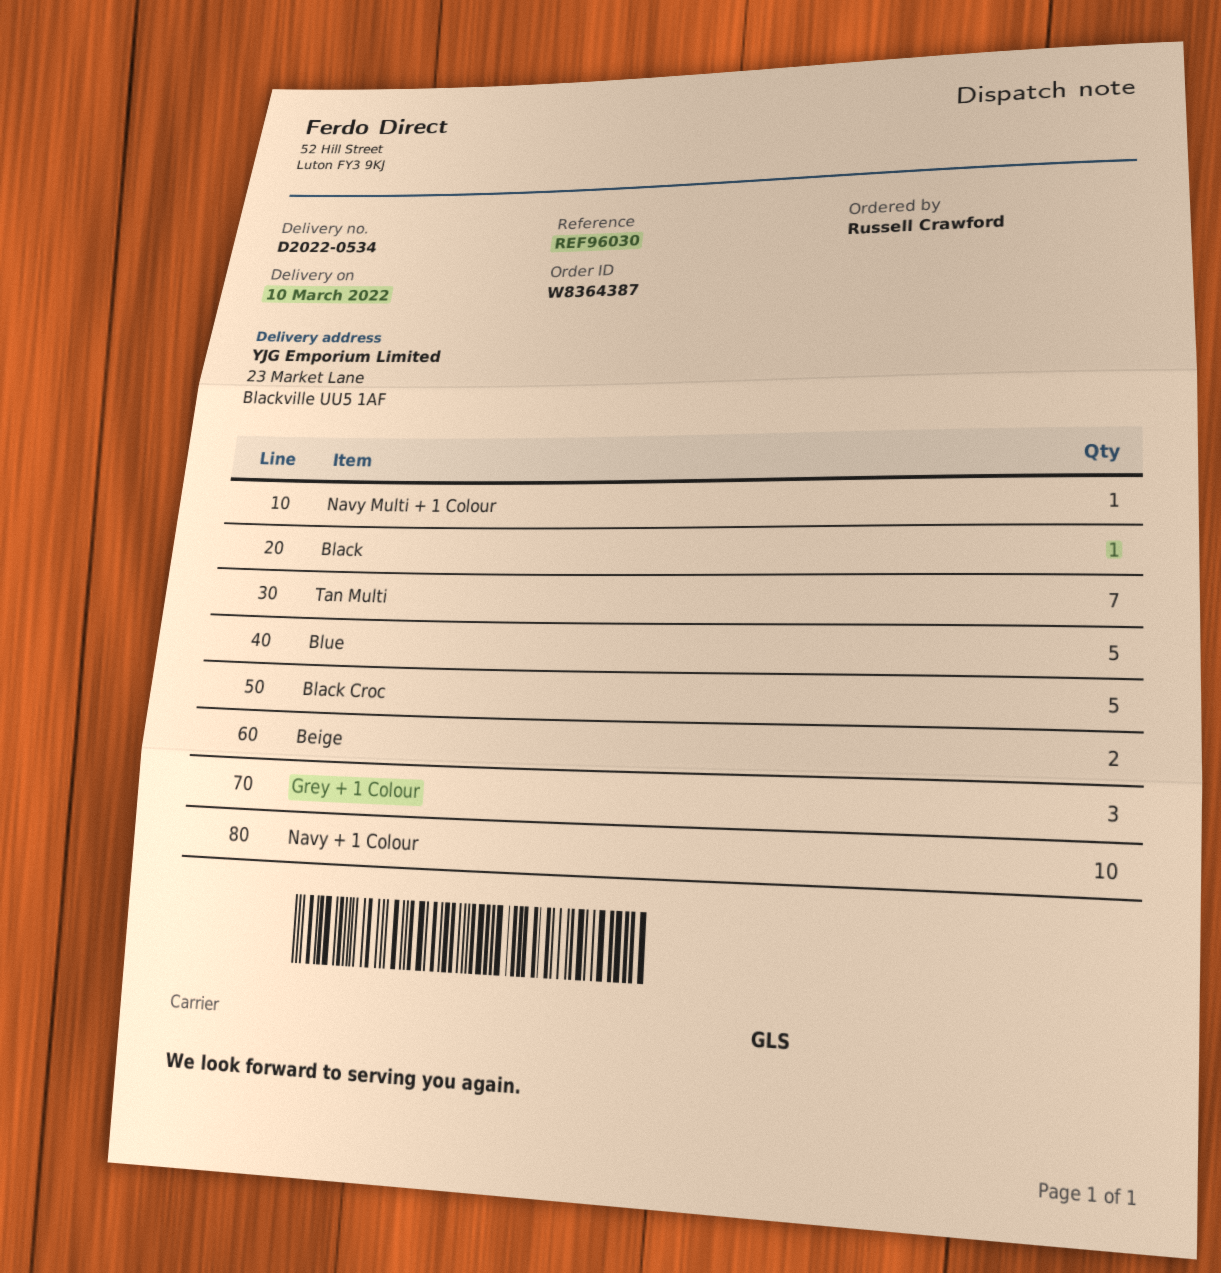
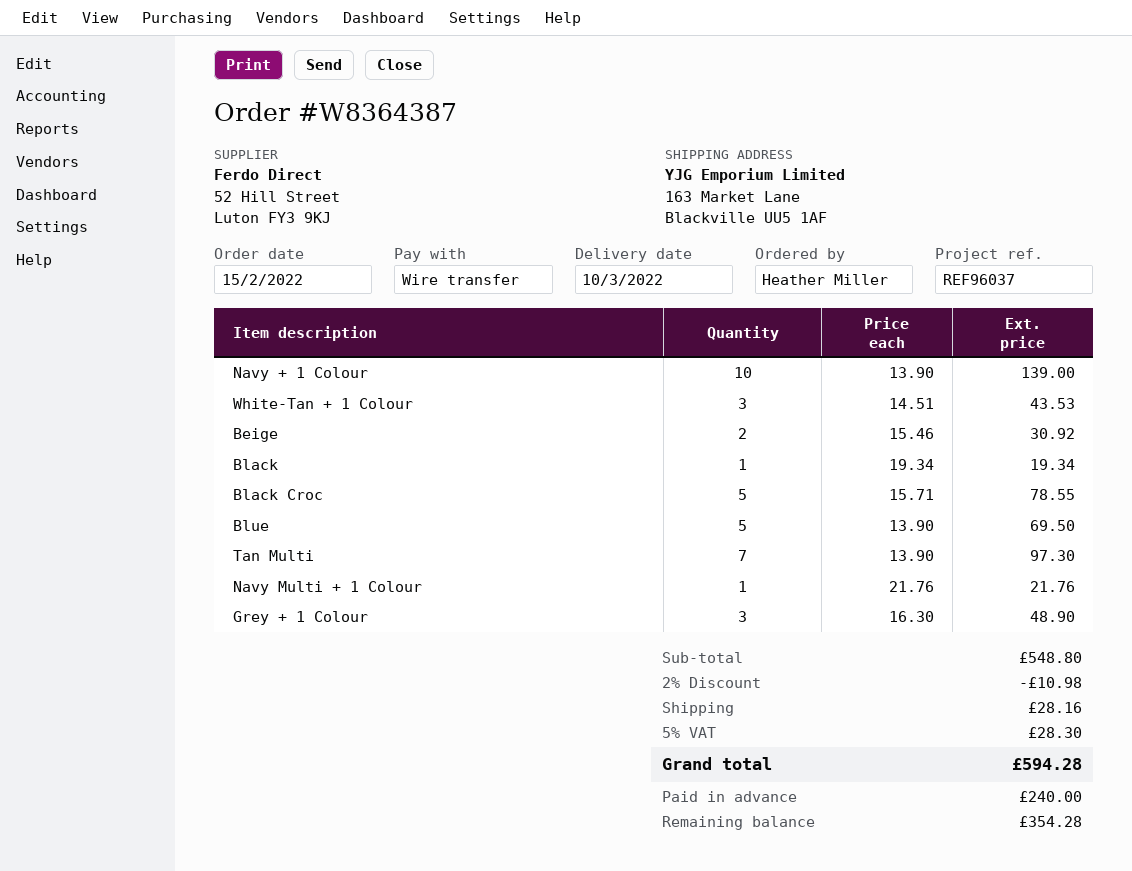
reference: REF96030 -> REF96037
ordered by: Russell Crawford -> Heather Miller
ship to: 23 Market Lane, Blackville UU5 1AF -> 163 Market Lane, Blackville UU5 1AF
White-Tan + 1 Colour: none -> 3

